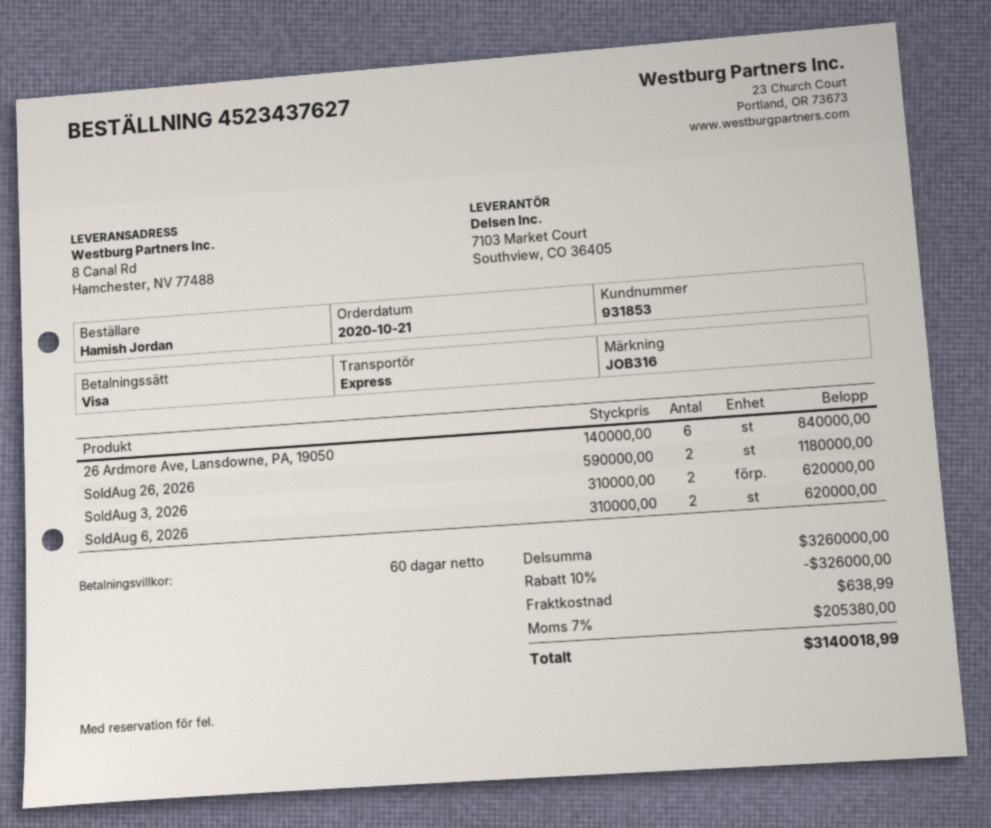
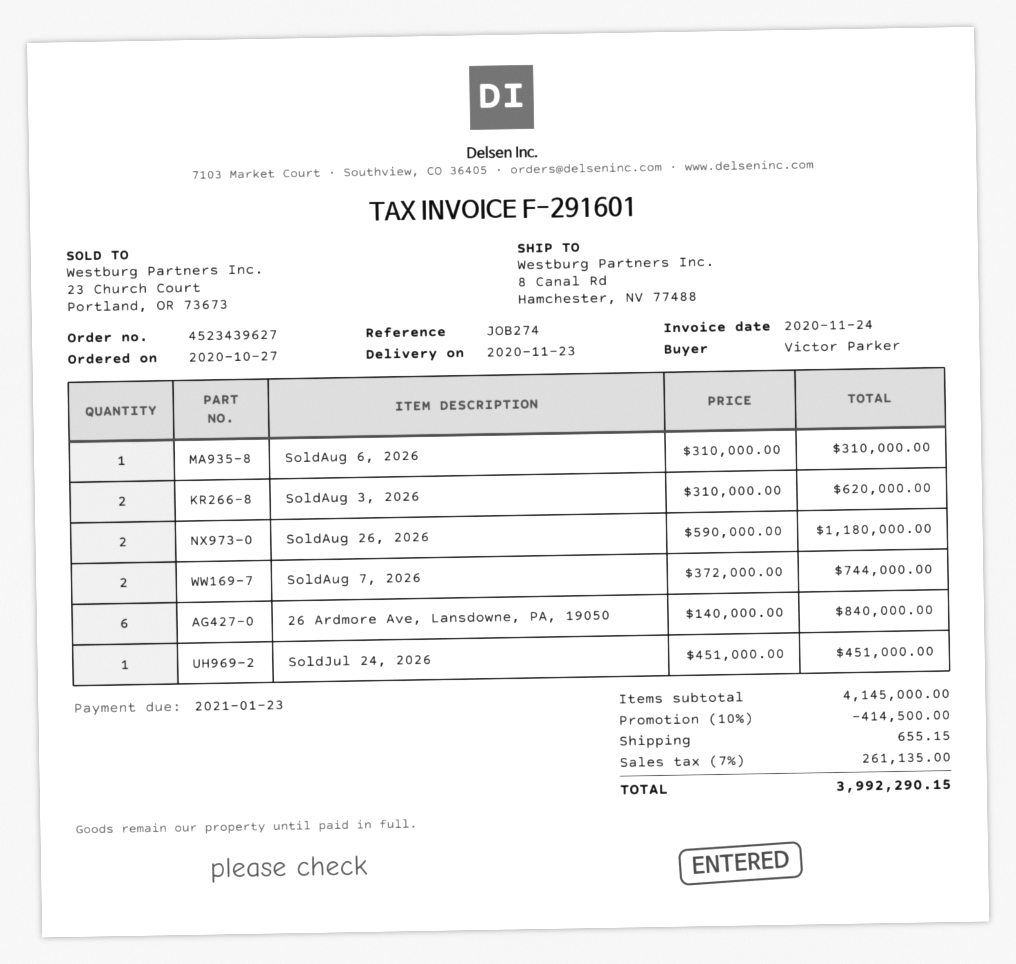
order number: 4523437627 -> 4523439627
order date: 2020-10-21 -> 2020-10-27
reference: JOB316 -> JOB274
ordered by: Hamish Jordan -> Victor Parker
SoldAug 6, 2026: 2 x 310000.00 = 620000.00 -> 1 x 310000.00 = 310000.00
SoldAug 7, 2026: none -> 2 x 372000.00 = 744000.00
SoldJul 24, 2026: none -> 1 x 451000.00 = 451000.00
subtotal: 3260000.00 -> 4145000.00
discount: 10% = 326000.00 -> 10% = 414500.00
shipping: 638.99 -> 655.15
tax: 7% = 205380.00 -> 7% = 261135.00
total: 3140018.99 -> 3992290.15

